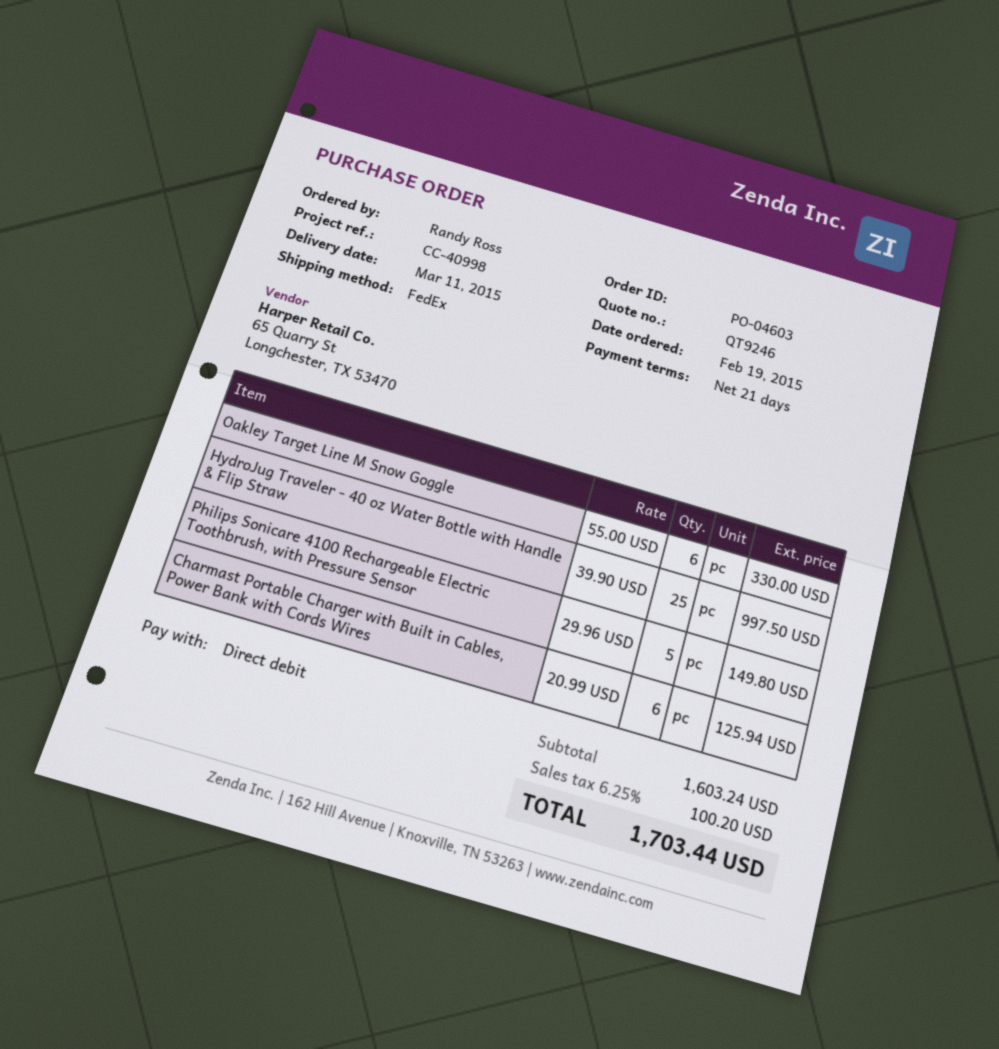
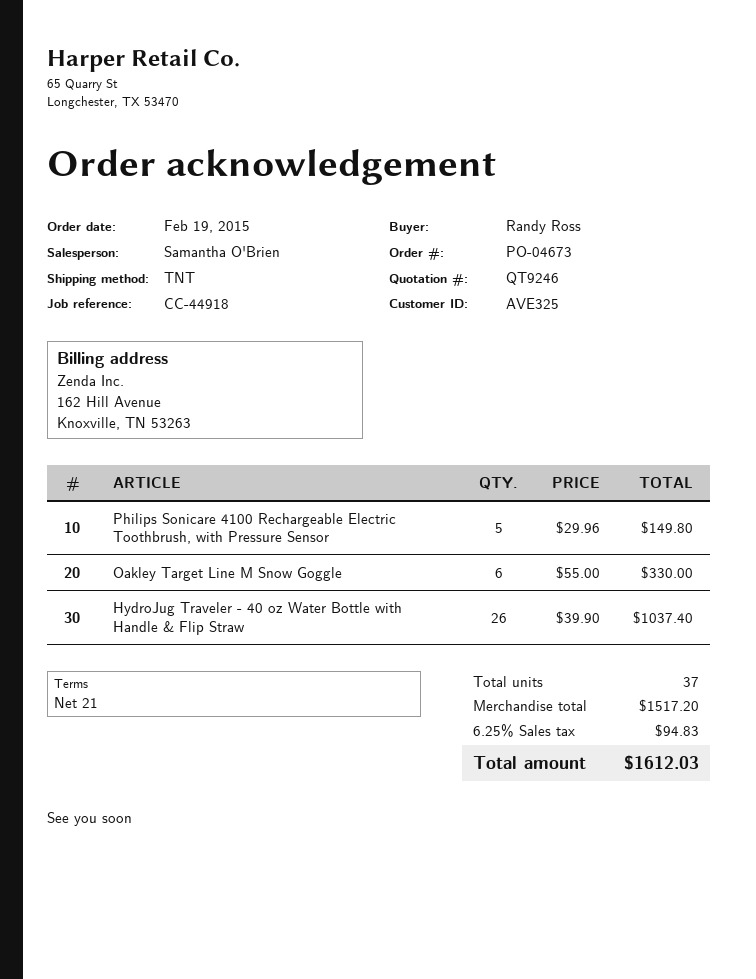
order number: PO-04603 -> PO-04673
reference: CC-40998 -> CC-44918
shipping method: FedEx -> TNT
HydroJug Traveler - 40 oz Water Bottle with Handle & Flip Straw: 25 x 39.90 = 997.50 -> 26 x 39.90 = 1037.40
Charmast Portable Charger with Built in Cables, Power Bank with Cords Wires: 6 x 20.99 = 125.94 -> none
subtotal: 1603.24 -> 1517.20
tax: 6.25% = 100.20 -> 6.25% = 94.83
total: 1703.44 -> 1612.03

